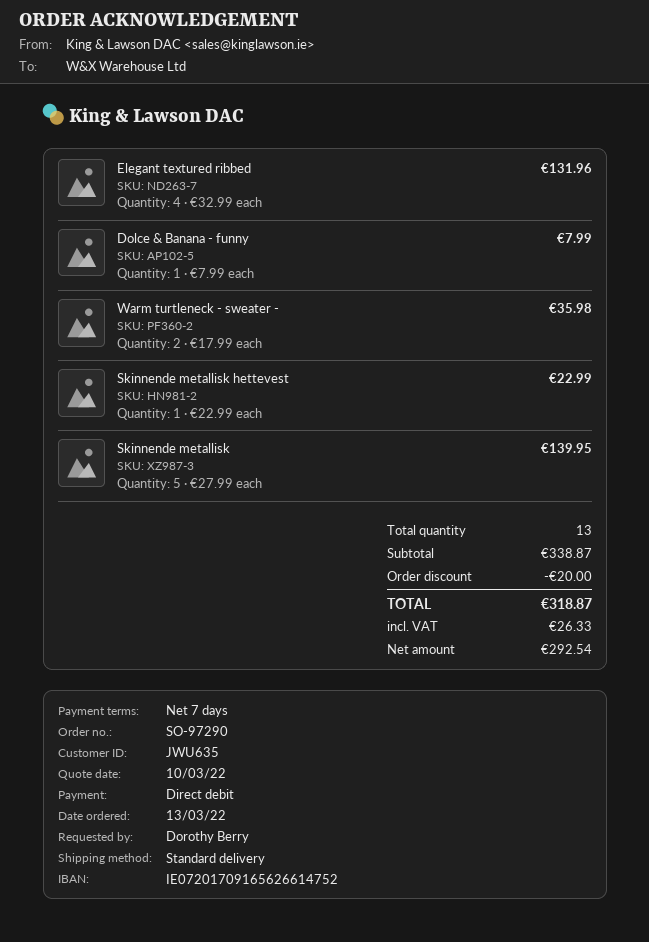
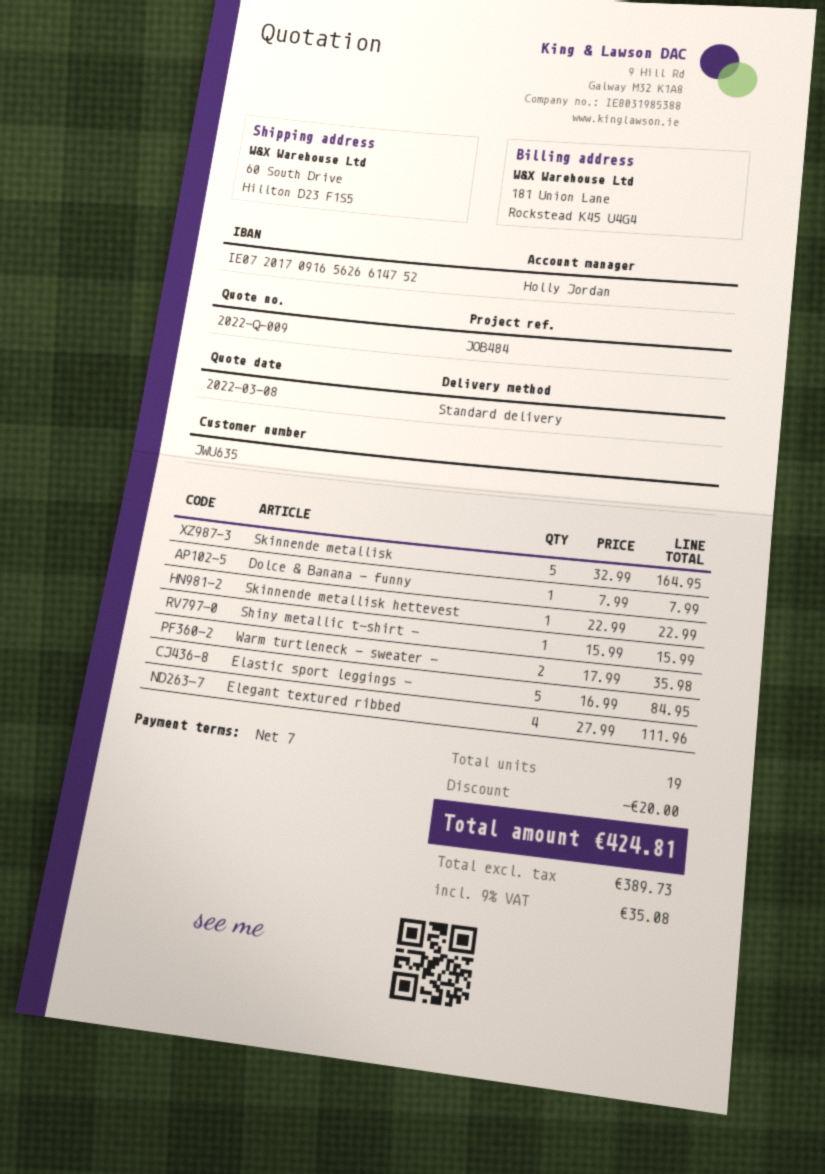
quote date: 2022-03-10 -> 2022-03-08
Elegant textured ribbed: 4 x 32.99 = 131.96 -> 4 x 27.99 = 111.96
Skinnende metallisk: 5 x 27.99 = 139.95 -> 5 x 32.99 = 164.95
Shiny metallic t-shirt -: none -> 1 x 15.99 = 15.99
Elastic sport leggings -: none -> 5 x 16.99 = 84.95
total quantity: 13 -> 19
net: 292.54 -> 389.73
tax: 26.33 -> 35.08
total: 318.87 -> 424.81

